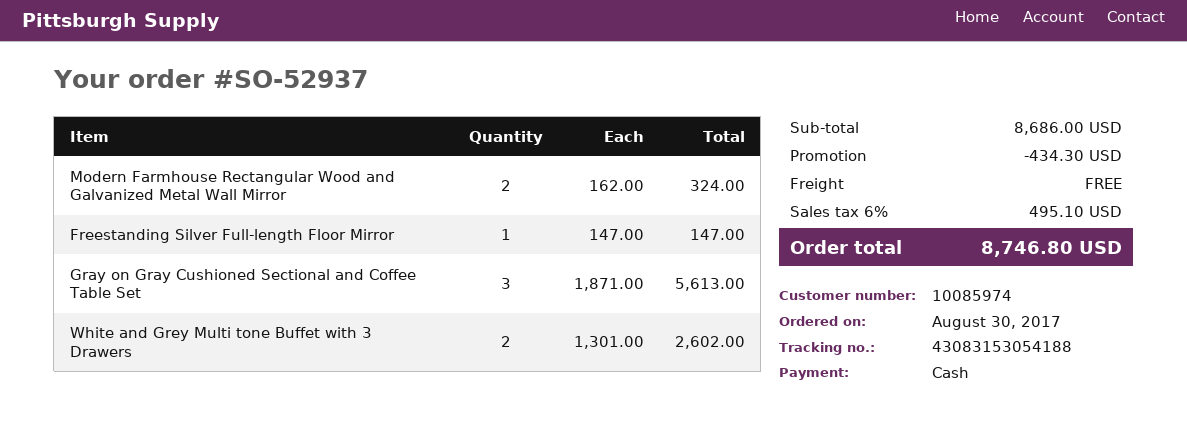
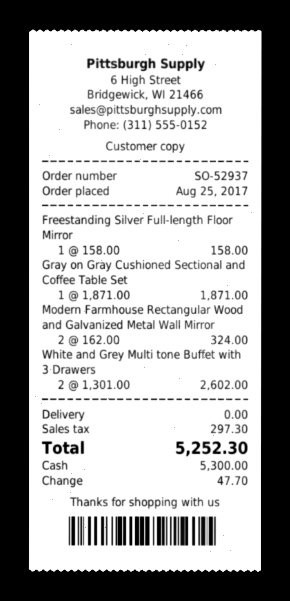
order date: 2017-08-30 -> 2017-08-25
Freestanding Silver Full-length Floor Mirror: 1 x 147.00 = 147.00 -> 1 x 158.00 = 158.00
Gray on Gray Cushioned Sectional and Coffee Table Set: 3 x 1871.00 = 5613.00 -> 1 x 1871.00 = 1871.00
discount: 434.30 -> none
tax: 495.10 -> 297.30
total: 8746.80 -> 5252.30

